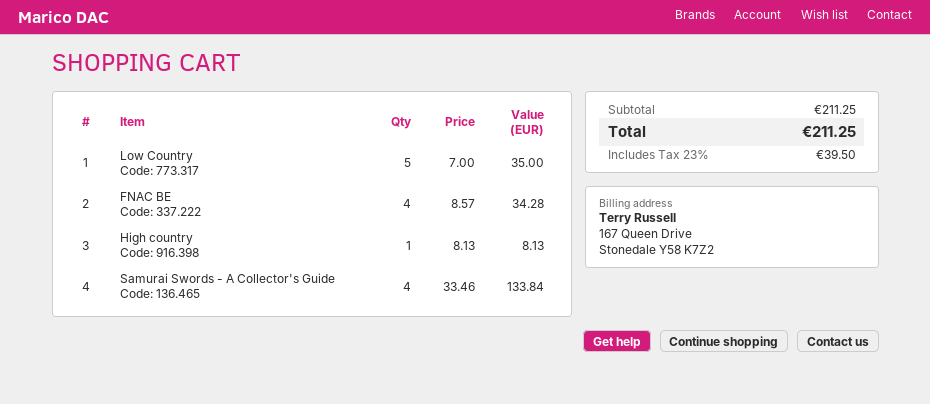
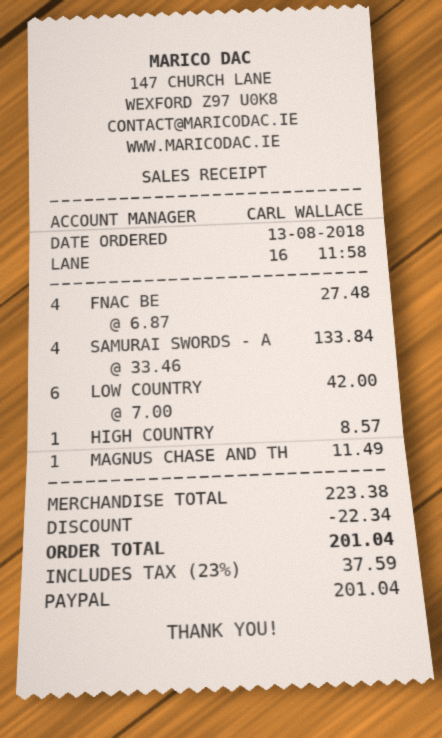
Low Country: 5 x 7.00 = 35.00 -> 6 x 7.00 = 42.00
FNAC BE: 4 x 8.57 = 34.28 -> 4 x 6.87 = 27.48
High country: 1 x 8.13 = 8.13 -> 1 x 8.57 = 8.57
MAGNUS CHASE AND TH: none -> 1 x 11.49 = 11.49
subtotal: 211.25 -> 223.38
discount: none -> 22.34
tax: 23% = 39.50 -> 23% = 37.59
total: 211.25 -> 201.04

